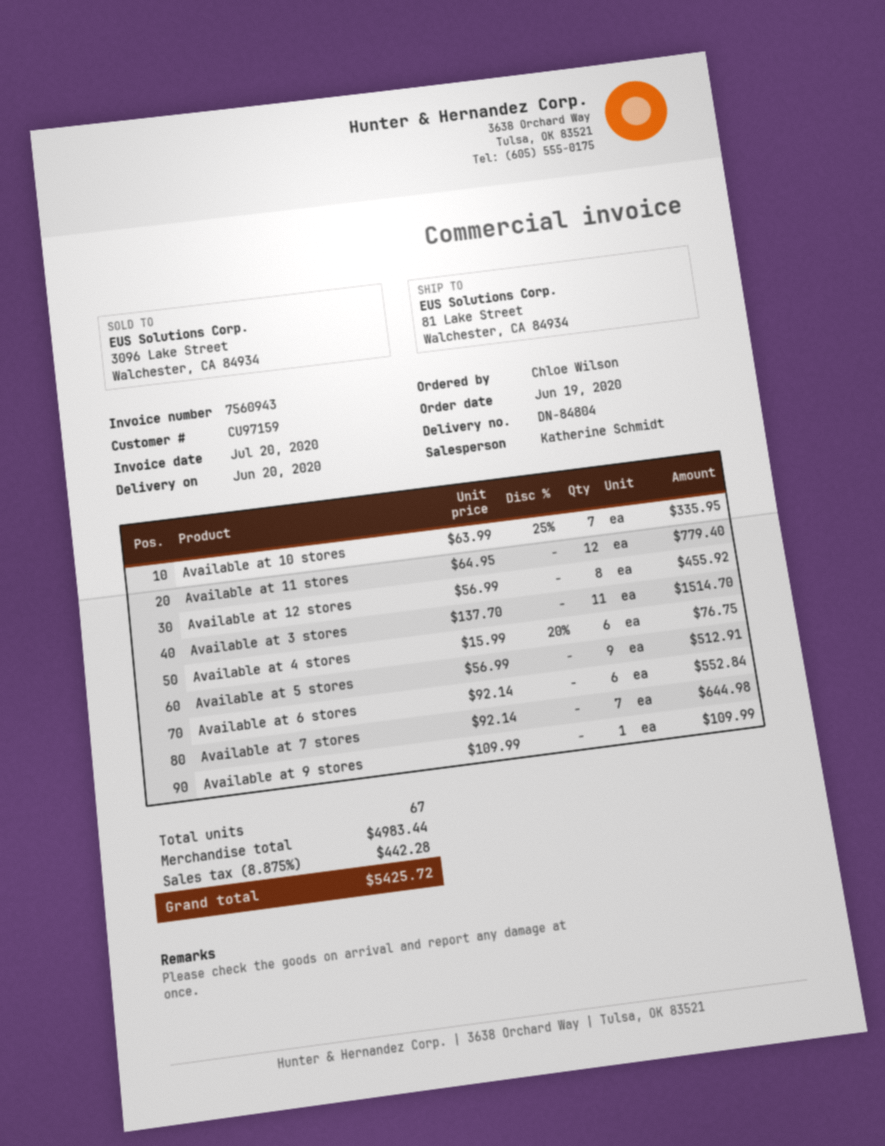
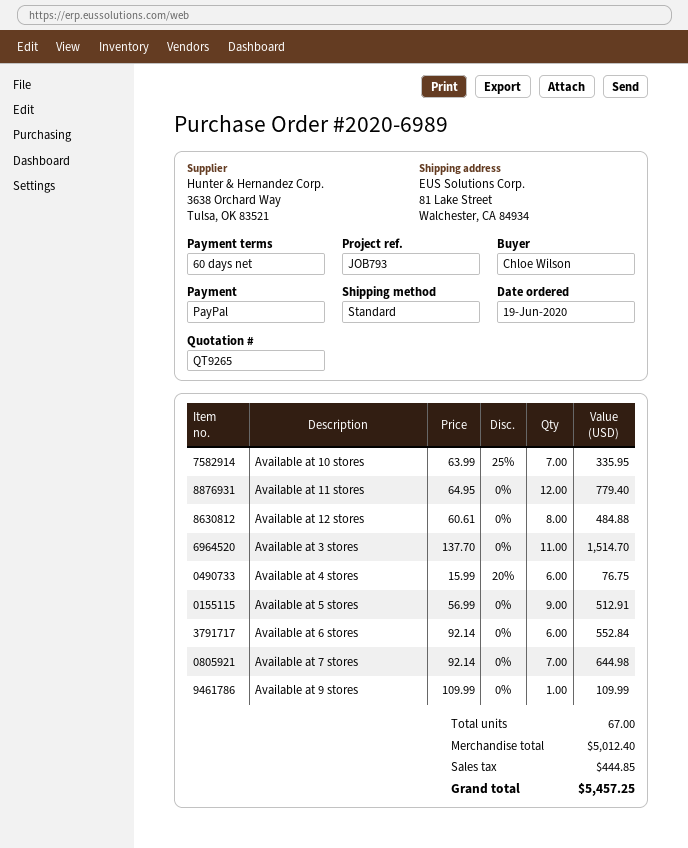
Available at 12 stores: 8 x 56.99 = 455.92 -> 8 x 60.61 = 484.88
subtotal: 4983.44 -> 5012.40
tax: 442.28 -> 444.85
total: 5425.72 -> 5457.25

